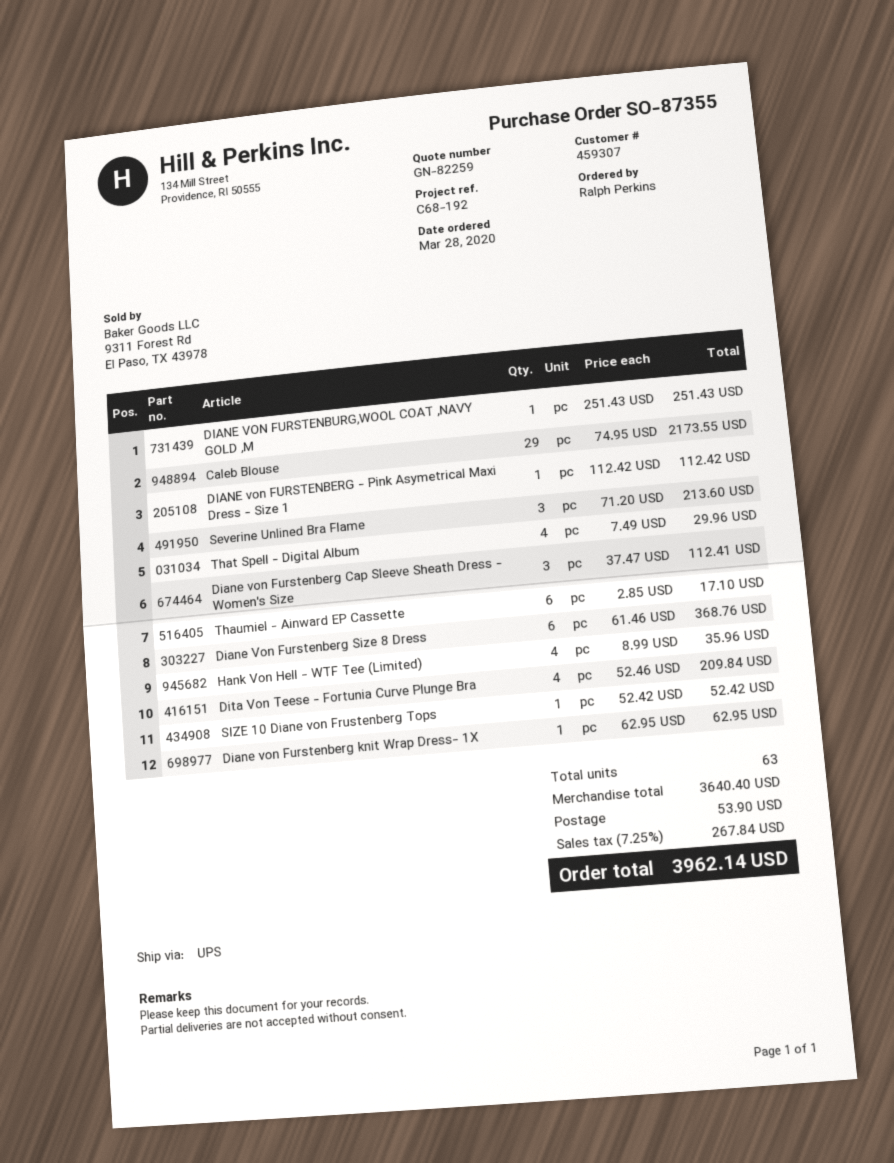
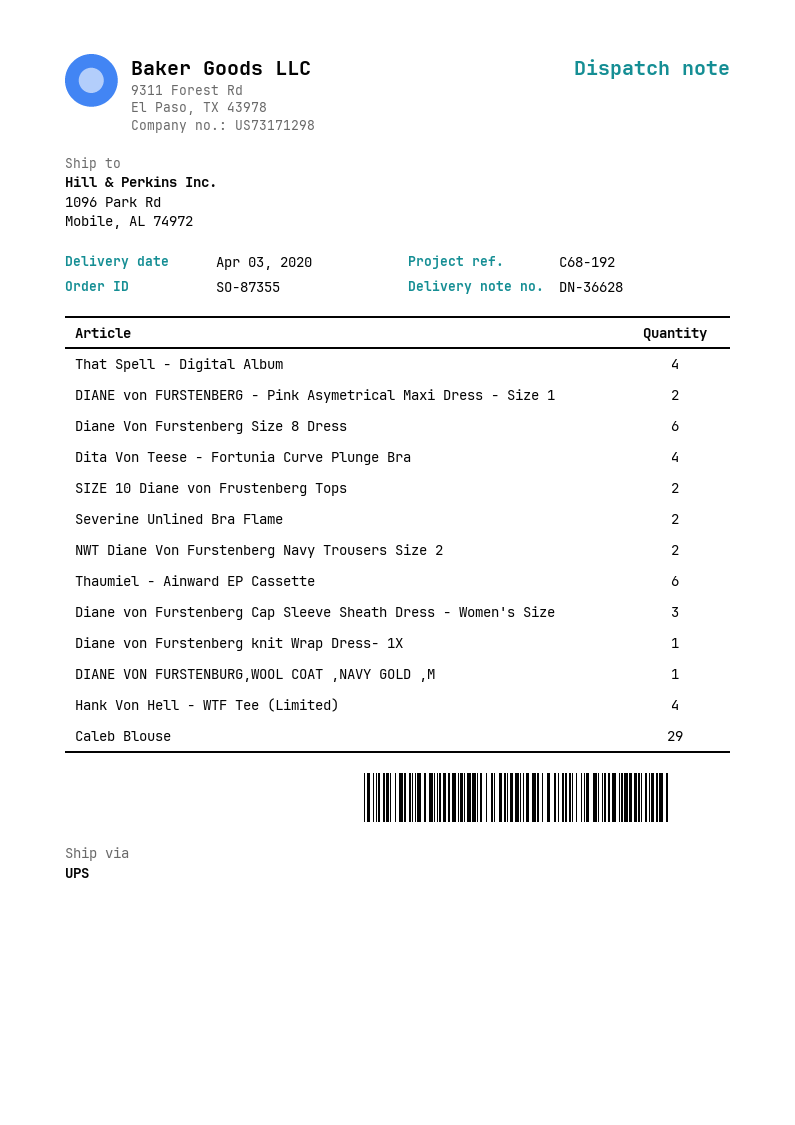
DIANE von FURSTENBERG - Pink Asymetrical Maxi Dress - Size 1: 1 -> 2
Severine Unlined Bra Flame: 3 -> 2
SIZE 10 Diane von Frustenberg Tops: 1 -> 2
NWT Diane Von Furstenberg Navy Trousers Size 2: none -> 2

